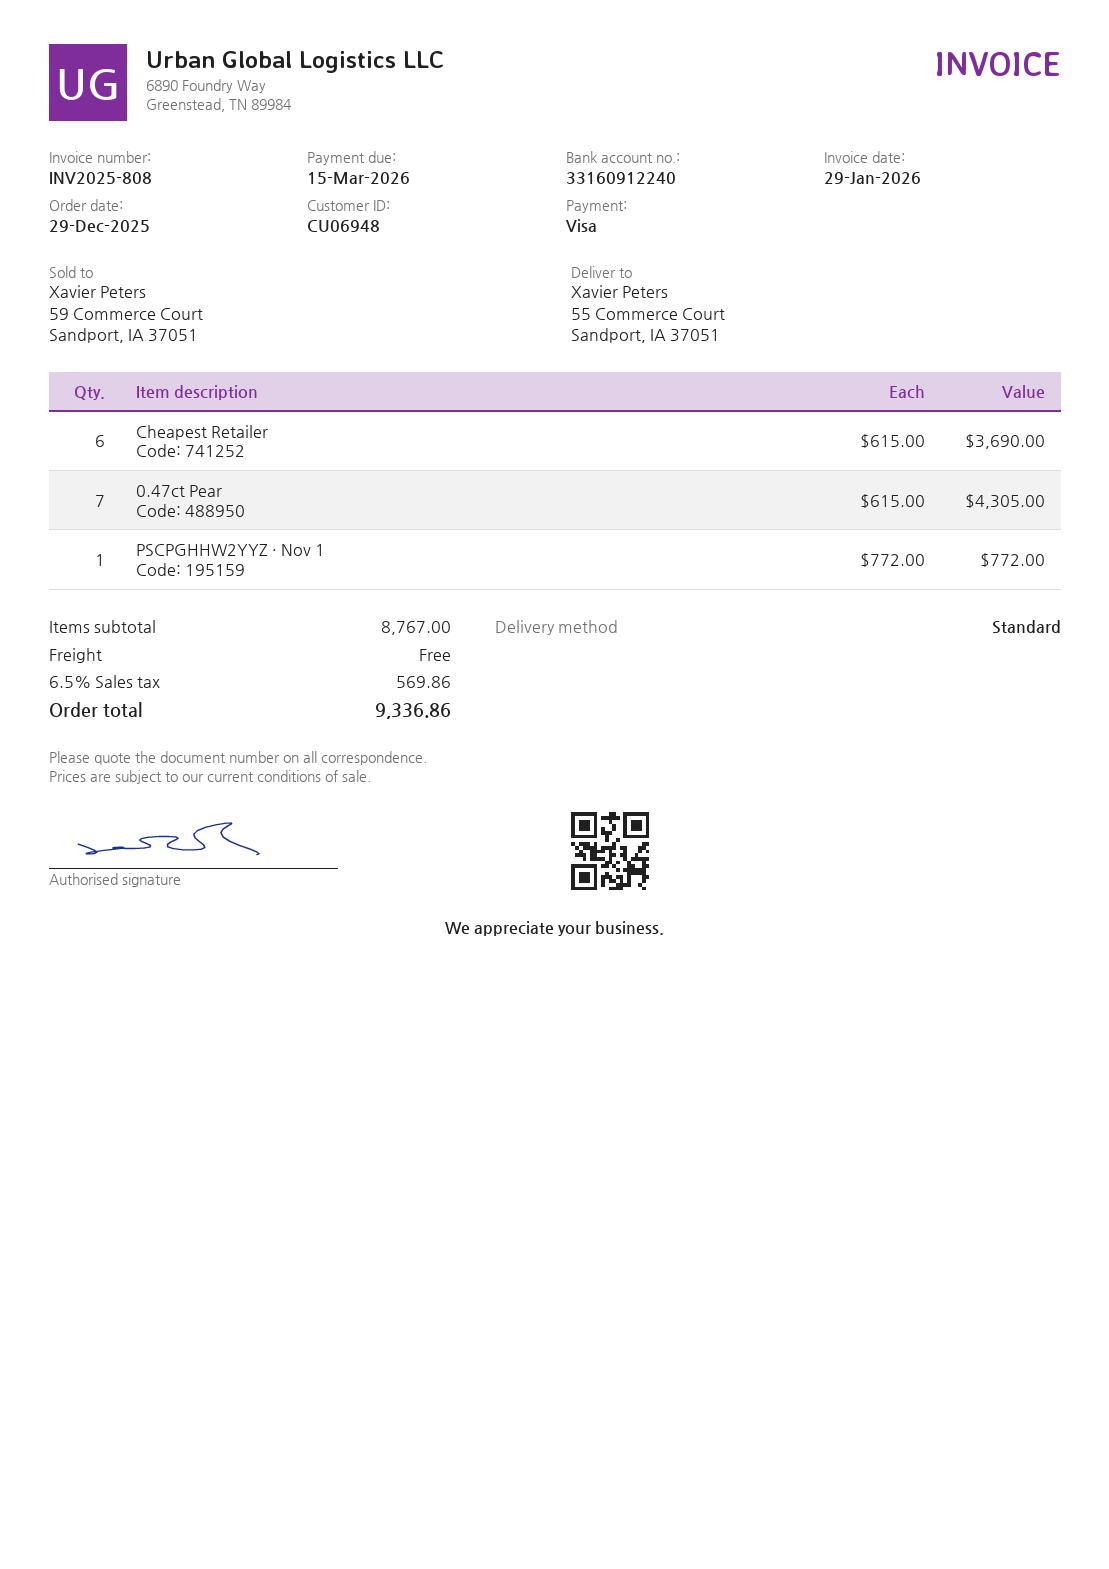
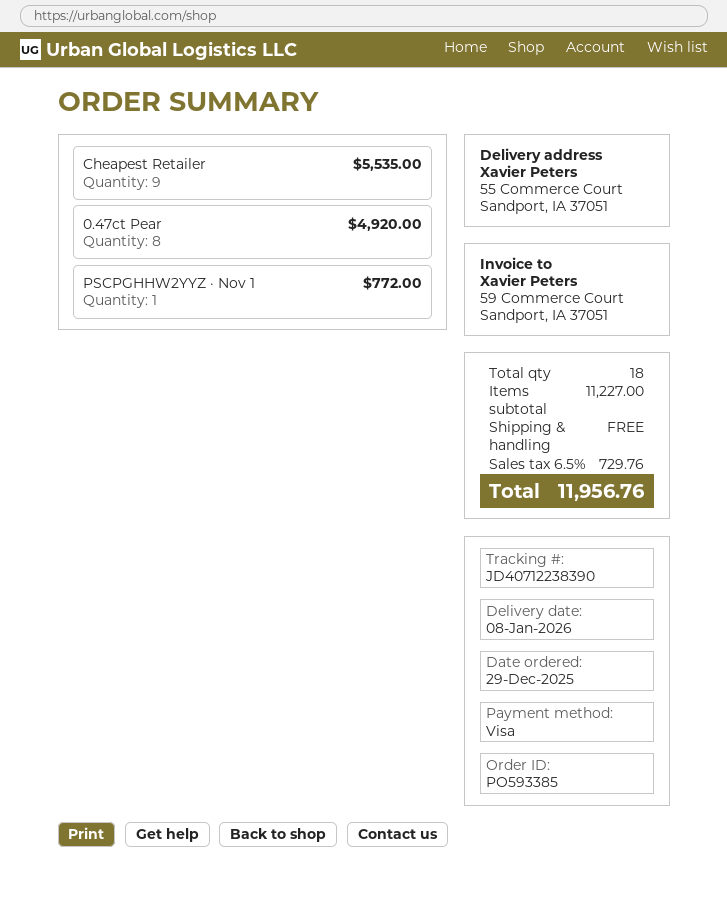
Cheapest Retailer: 6 for 3690.00 -> 9 for 5535.00
0.47ct Pear: 7 for 4305.00 -> 8 for 4920.00
subtotal: 8767.00 -> 11227.00
tax: 6.5% = 569.86 -> 6.5% = 729.76
total: 9336.86 -> 11956.76

